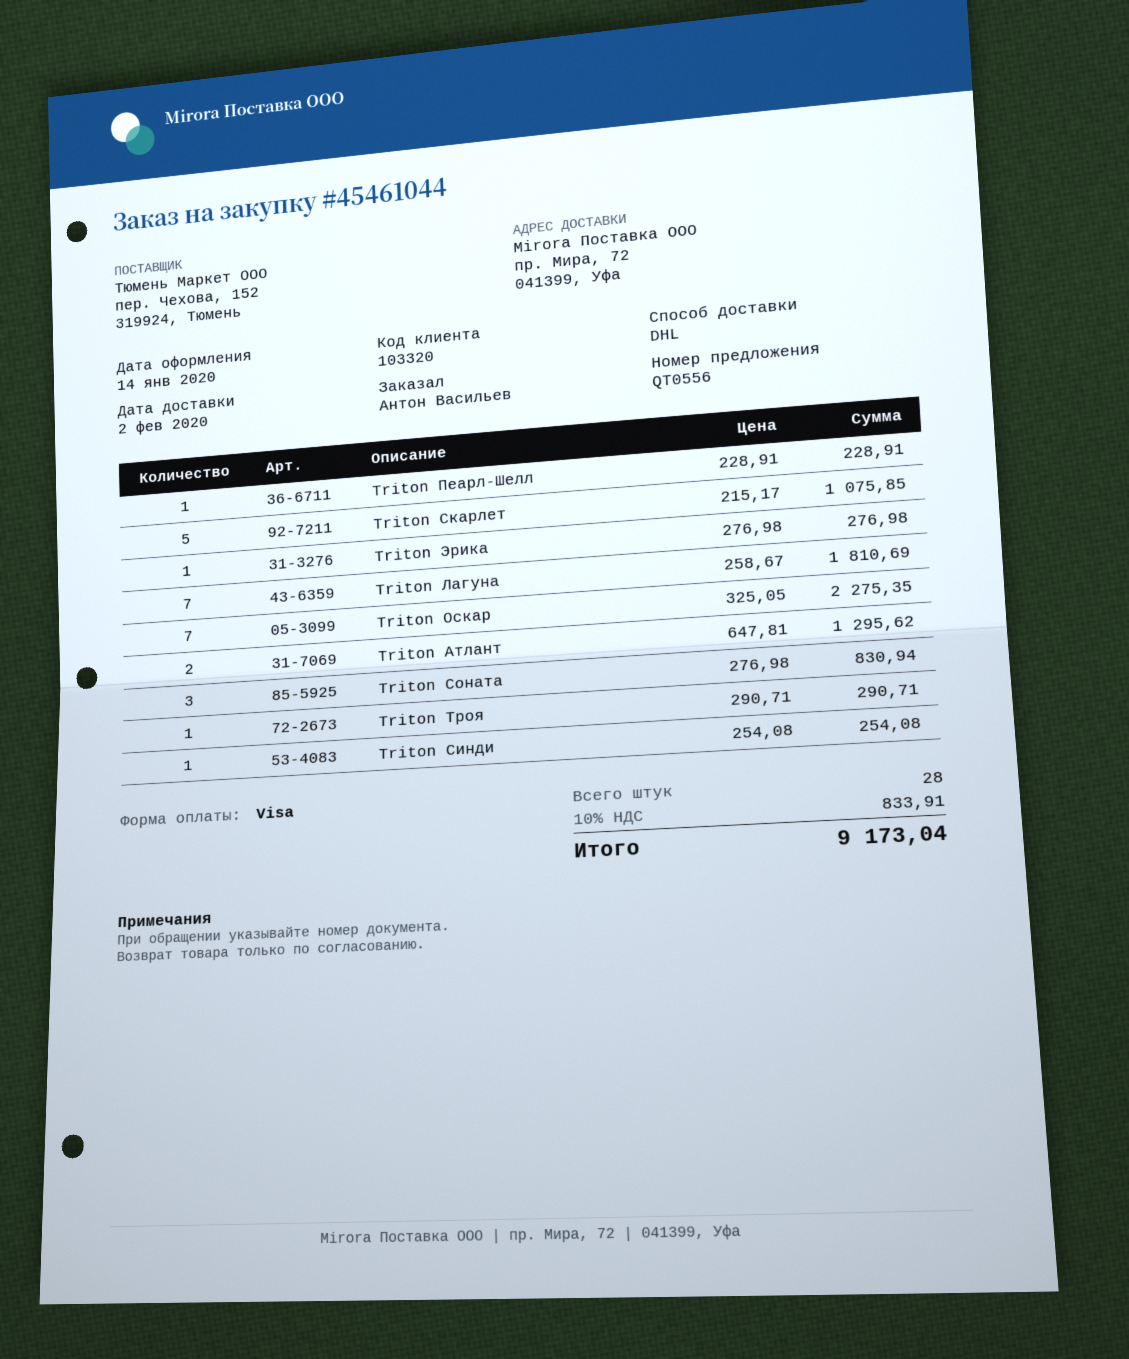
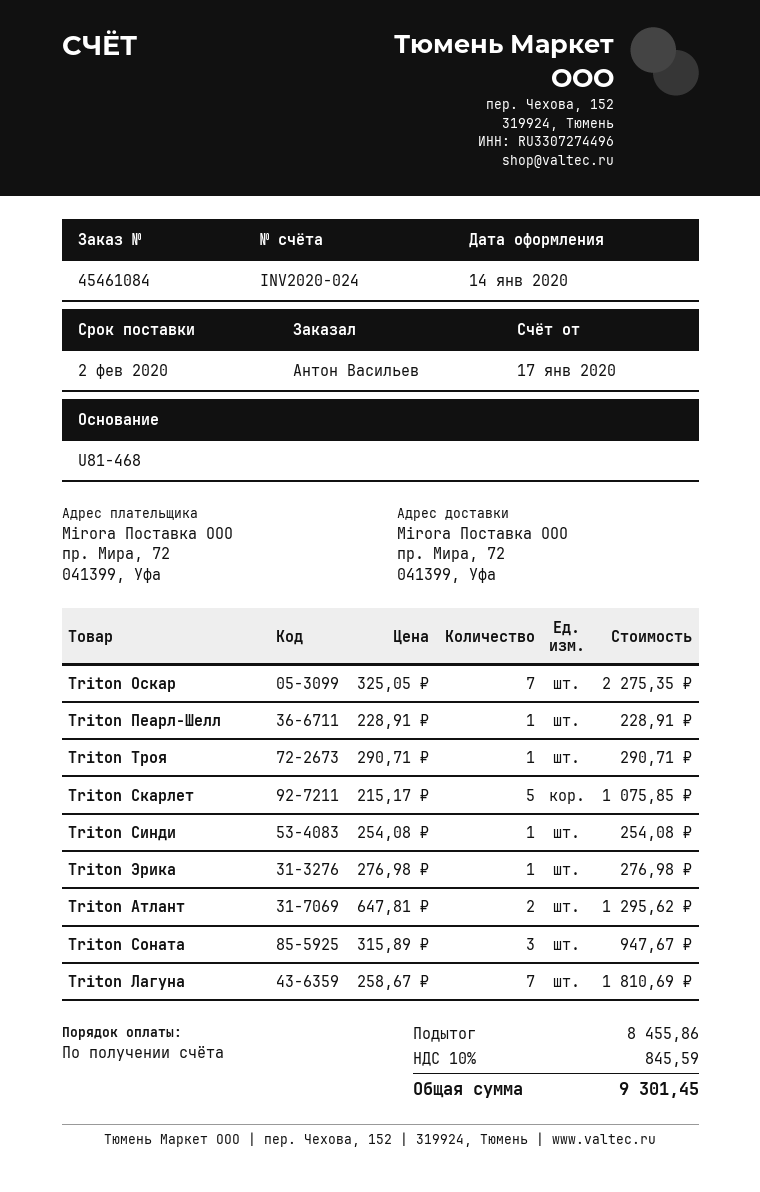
order number: 45461044 -> 45461084
Triton Соната: 3 x 276.98 = 830.94 -> 3 x 315.89 = 947.67
tax: 10% = 833.91 -> 10% = 845.59
total: 9173.04 -> 9301.45

